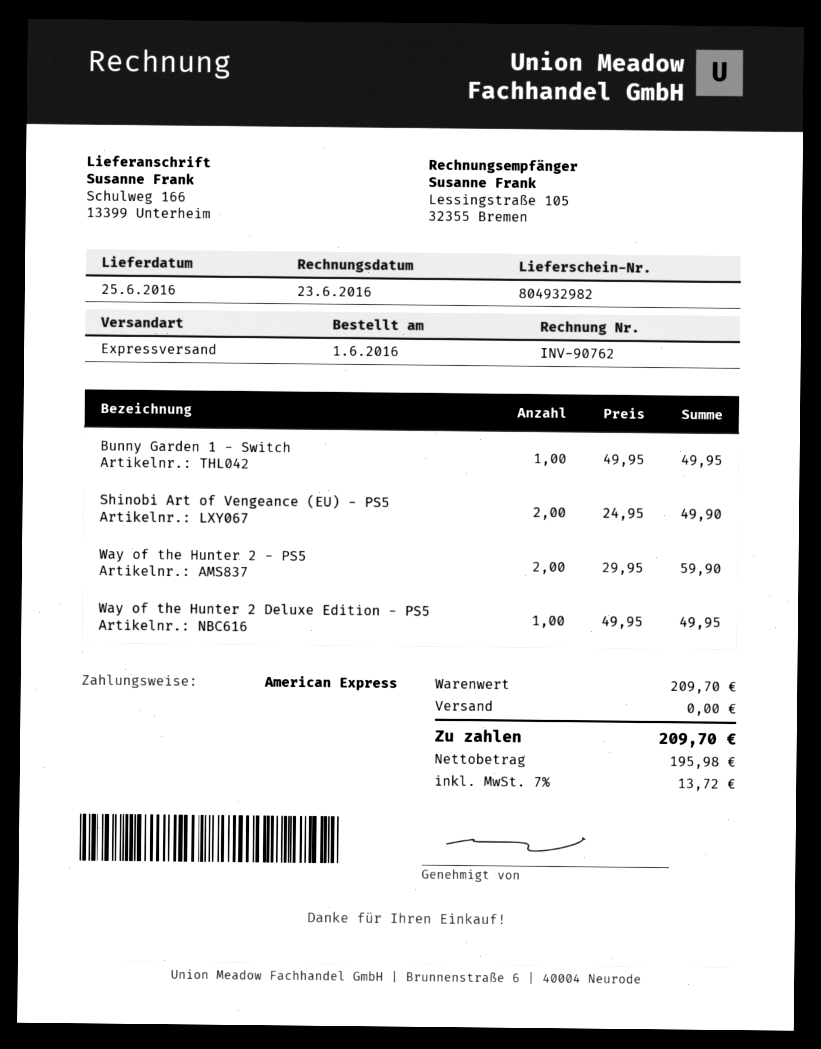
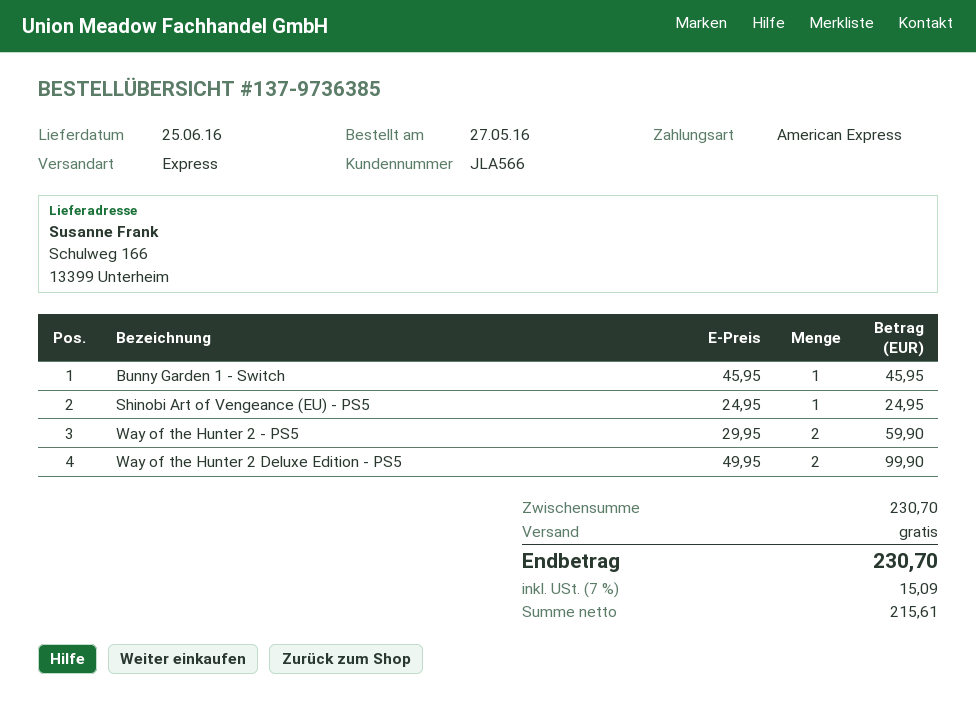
order date: 2016-06-01 -> 2016-05-27
Bunny Garden 1 - Switch: 1 x 49.95 = 49.95 -> 1 x 45.95 = 45.95
Shinobi Art of Vengeance (EU) - PS5: 2 x 24.95 = 49.90 -> 1 x 24.95 = 24.95
Way of the Hunter 2 Deluxe Edition - PS5: 1 x 49.95 = 49.95 -> 2 x 49.95 = 99.90
subtotal: 209.70 -> 230.70
net: 195.98 -> 215.61
tax: 7% = 13.72 -> 7% = 15.09
total: 209.70 -> 230.70

